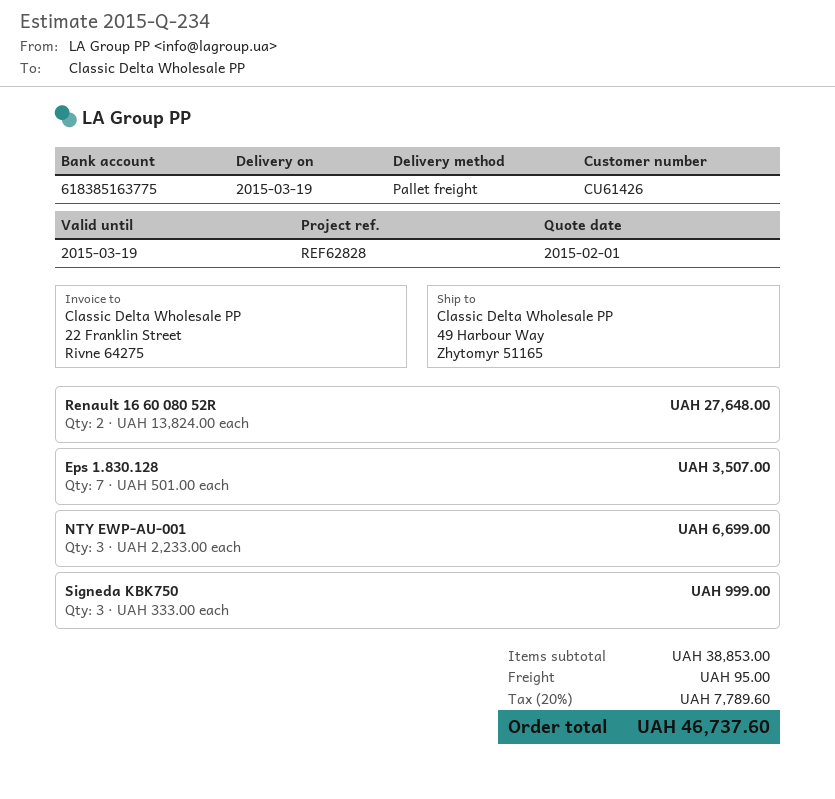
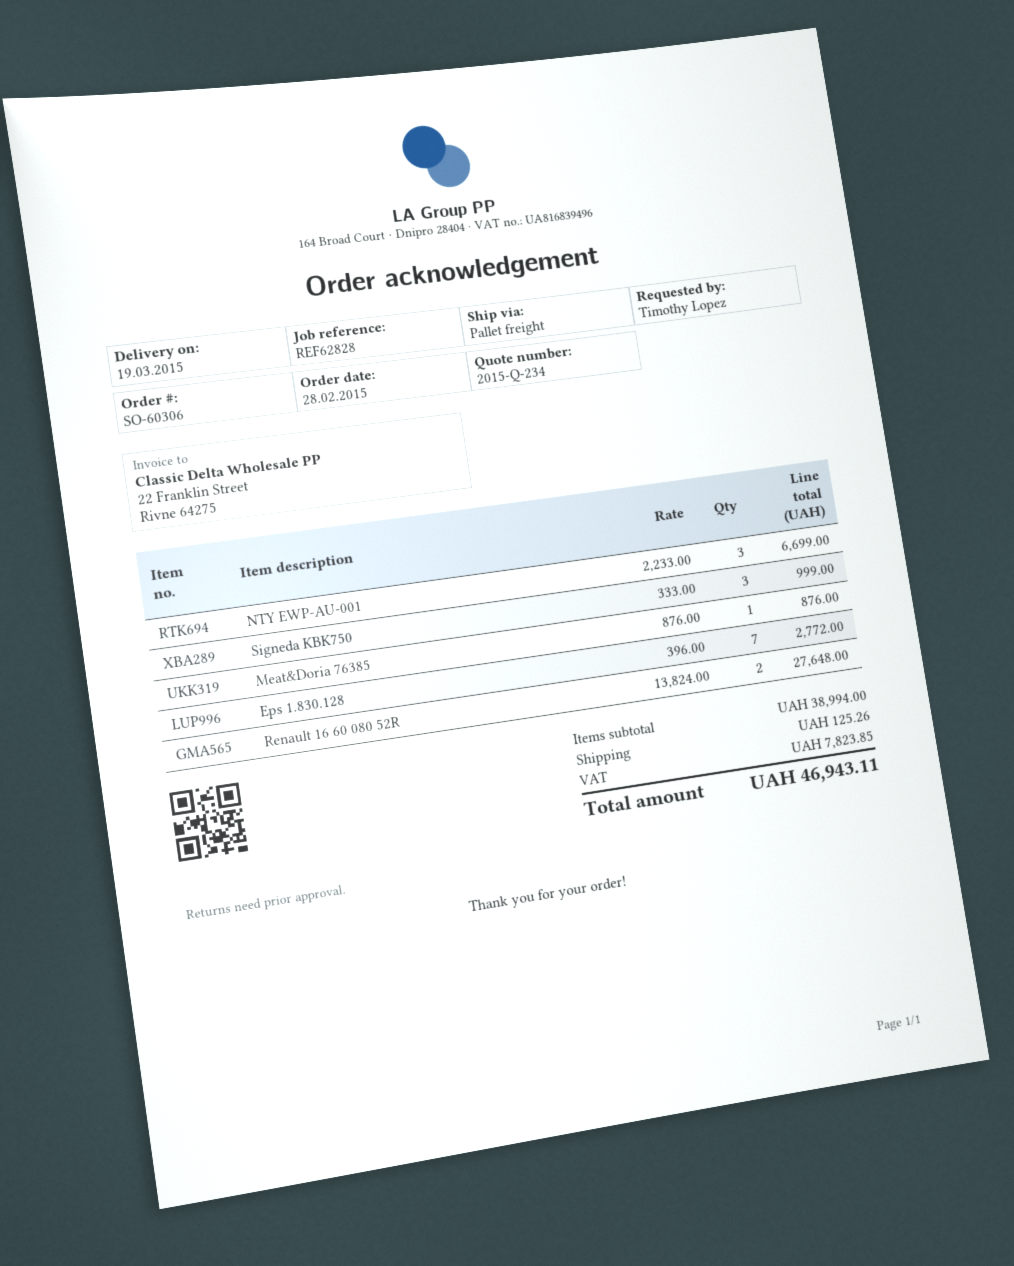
Eps 1.830.128: 7 x 501.00 = 3507.00 -> 7 x 396.00 = 2772.00
Meat&Doria 76385: none -> 1 x 876.00 = 876.00
subtotal: 38853.00 -> 38994.00
shipping: 95.00 -> 125.26
tax: 7789.60 -> 7823.85
total: 46737.60 -> 46943.11

